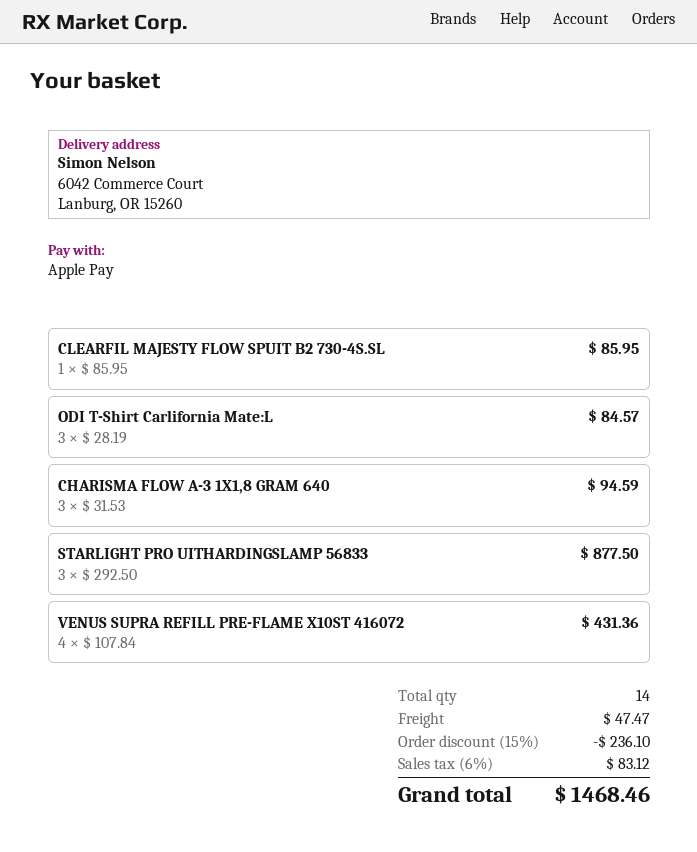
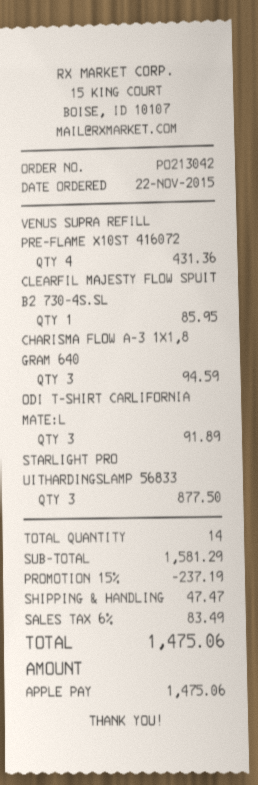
ODI T-Shirt Carlifornia Mate:L: 3 for 84.57 -> 3 for 91.89
discount: 15% = 236.10 -> 15% = 237.19
tax: 6% = 83.12 -> 6% = 83.49
total: 1468.46 -> 1475.06

